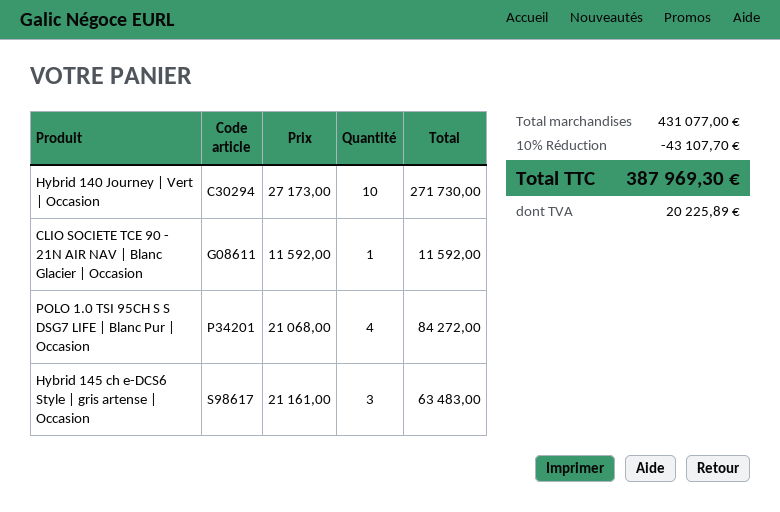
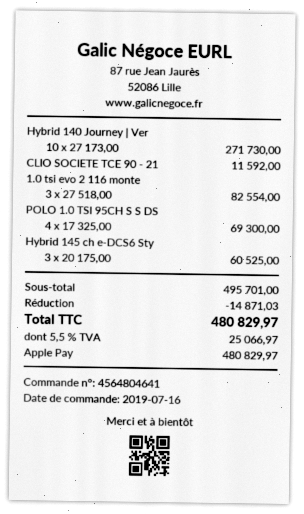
POLO 1.0 TSI 95CH S S DSG7 LIFE | Blanc Pur | Occasion: 4 x 21068.00 = 84272.00 -> 4 x 17325.00 = 69300.00
Hybrid 145 ch e-DCS6 Style | gris artense | Occasion: 3 x 21161.00 = 63483.00 -> 3 x 20175.00 = 60525.00
1.0 tsi evo 2 116 monte: none -> 3 x 27518.00 = 82554.00
subtotal: 431077.00 -> 495701.00
discount: 43107.70 -> 14871.03
tax: 20225.89 -> 25066.97
total: 387969.30 -> 480829.97

